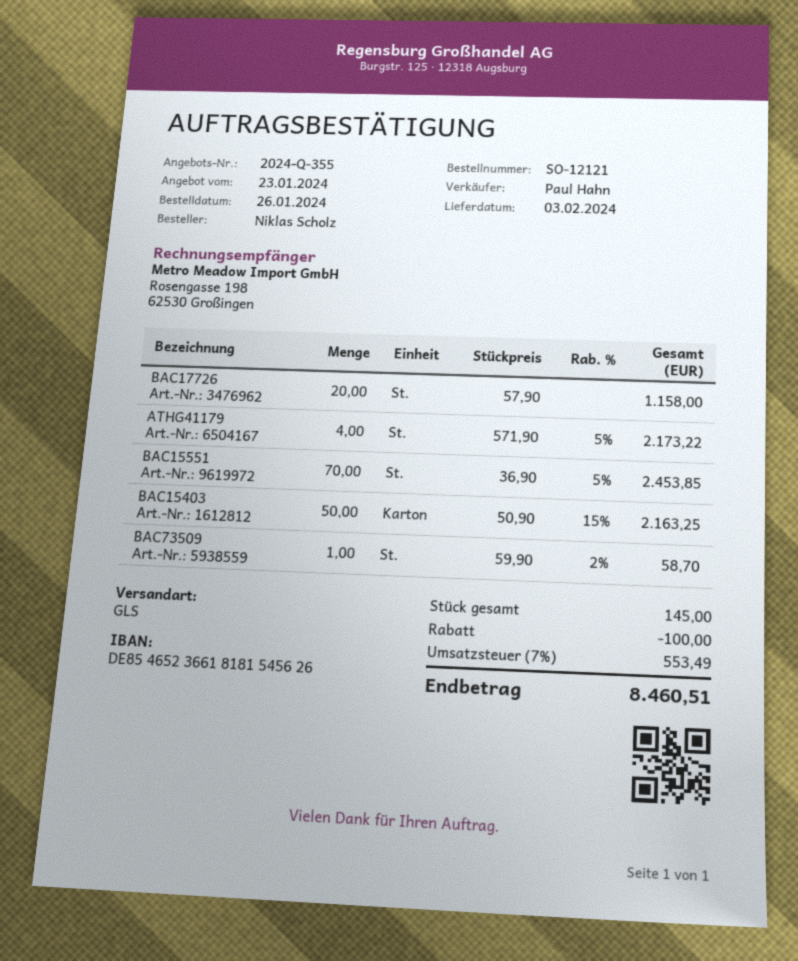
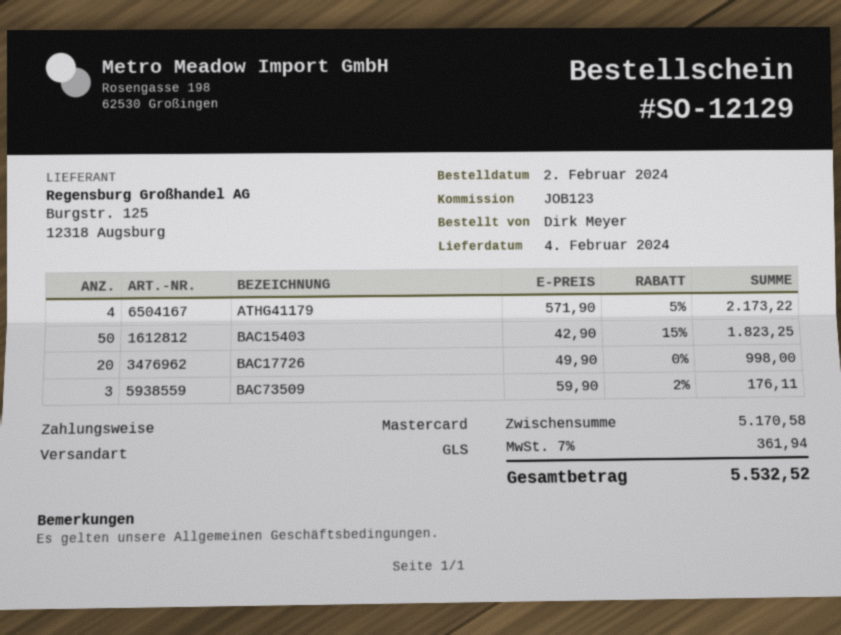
order number: SO-12121 -> SO-12129
order date: 2024-01-26 -> 2024-02-02
delivery date: 2024-02-03 -> 2024-02-04
ordered by: Niklas Scholz -> Dirk Meyer
BAC17726: 20 x 57.90 = 1158.00 -> 20 x 49.90 = 998.00
BAC15551: 70 x 36.90 - 5% = 2453.85 -> none
BAC15403: 50 x 50.90 - 15% = 2163.25 -> 50 x 42.90 - 15% = 1823.25
BAC73509: 1 x 59.90 - 2% = 58.70 -> 3 x 59.90 - 2% = 176.11
discount: 100.00 -> none
tax: 7% = 553.49 -> 7% = 361.94
total: 8460.51 -> 5532.52

